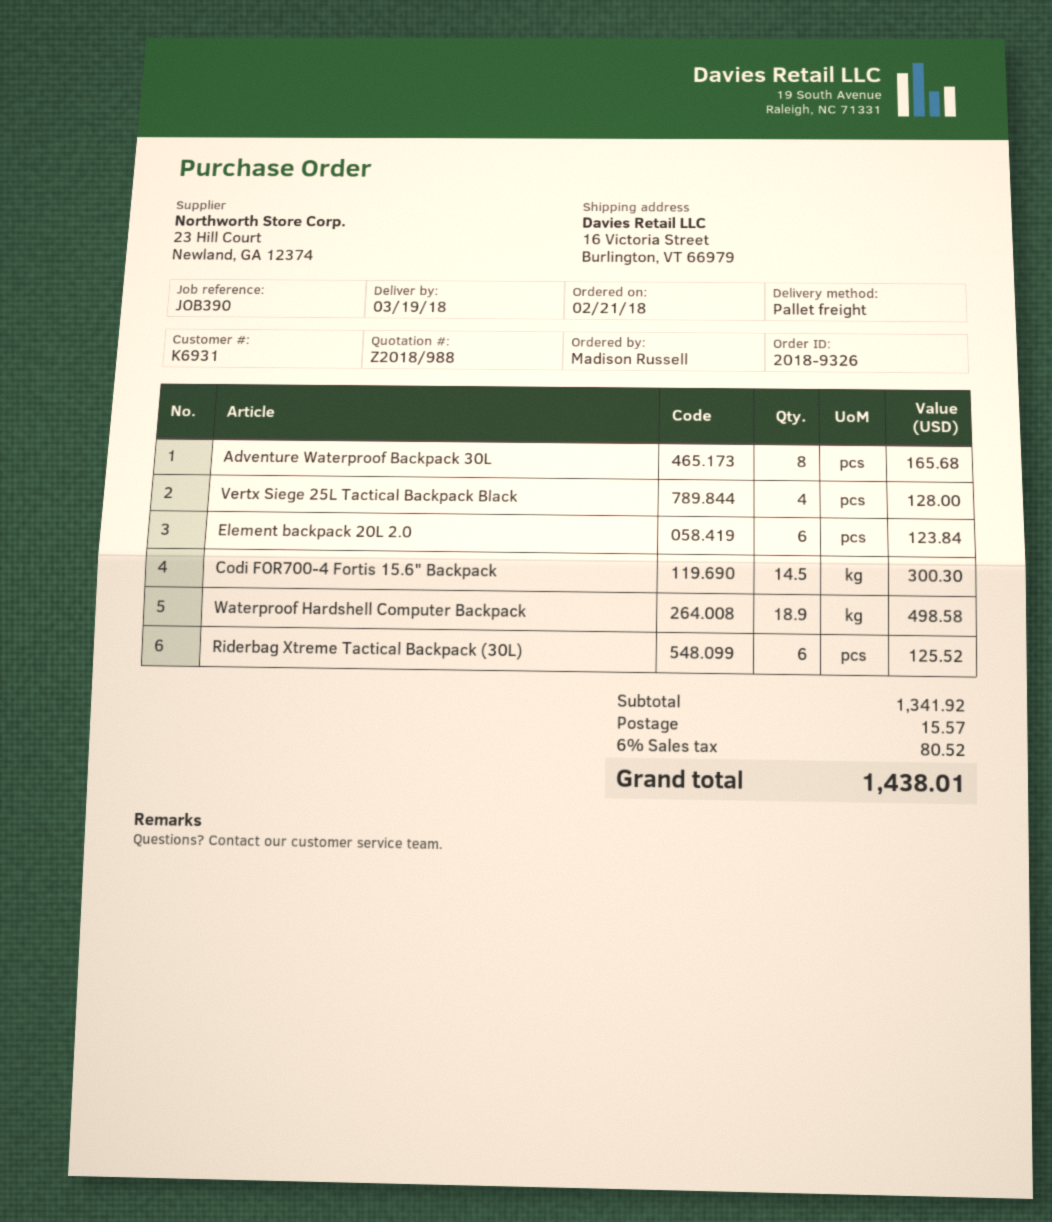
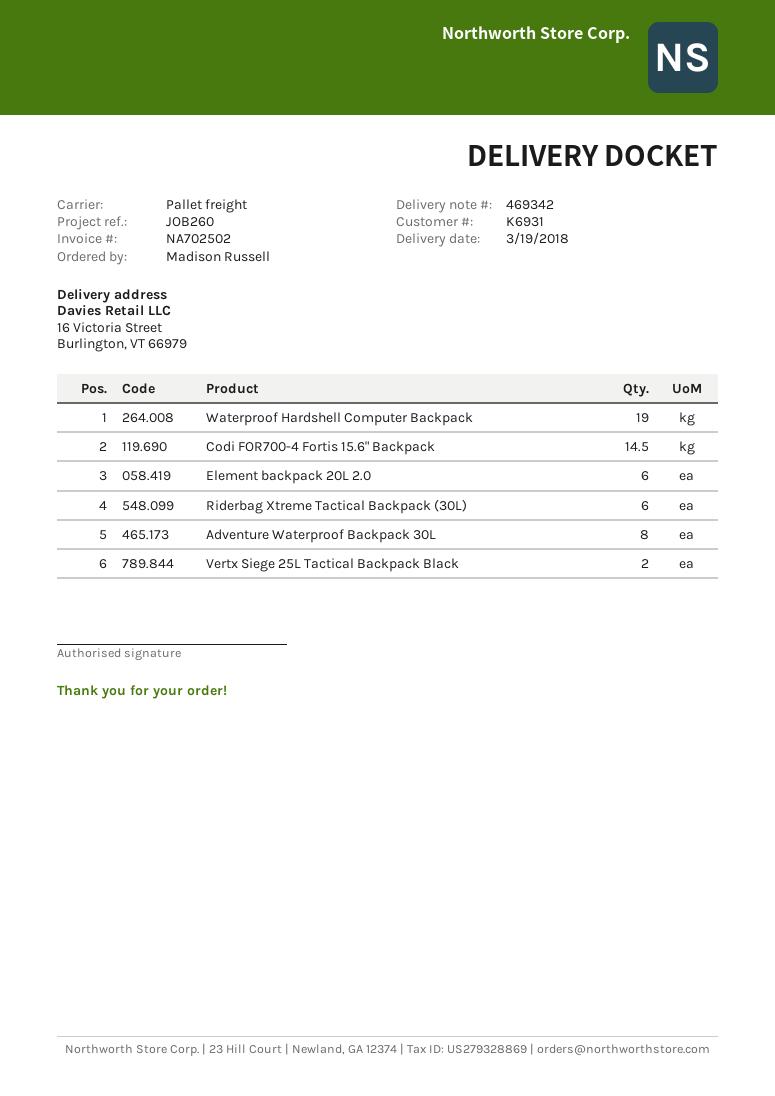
reference: JOB390 -> JOB260
Vertx Siege 25L Tactical Backpack Black: 4 -> 2
Waterproof Hardshell Computer Backpack: 18.9 -> 19

